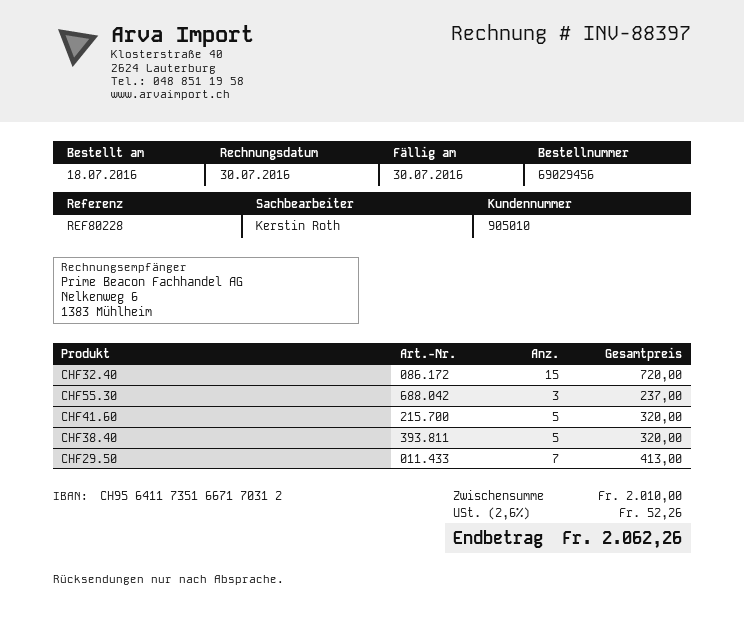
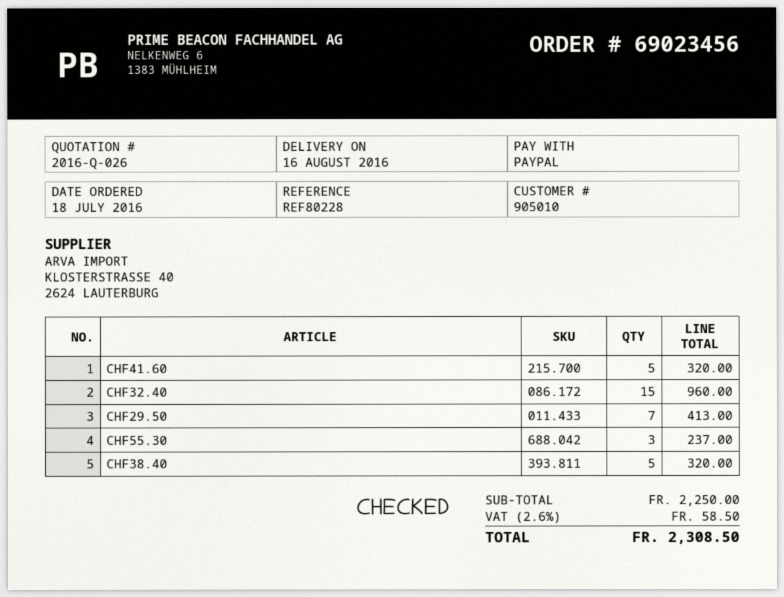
order number: 69029456 -> 69023456
CHF32.40: 15 for 720.00 -> 15 for 960.00
subtotal: 2010.00 -> 2250.00
tax: 2.6% = 52.26 -> 2.6% = 58.50
total: 2062.26 -> 2308.50

